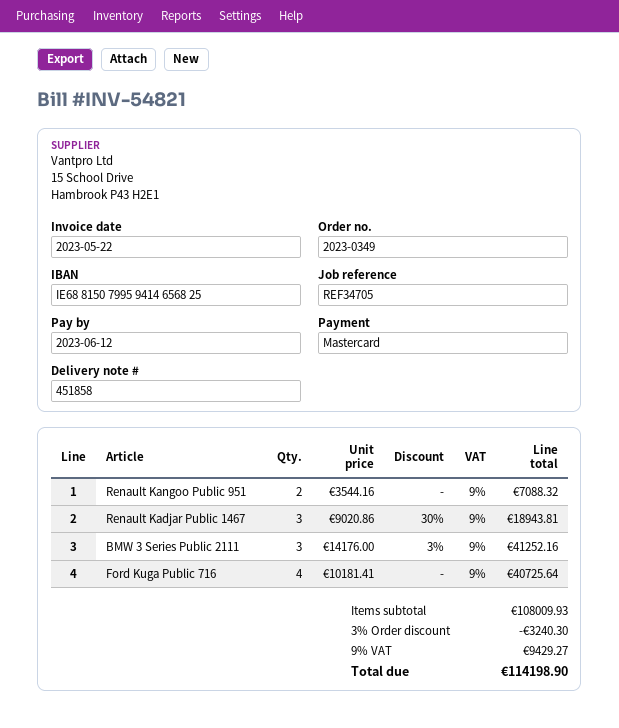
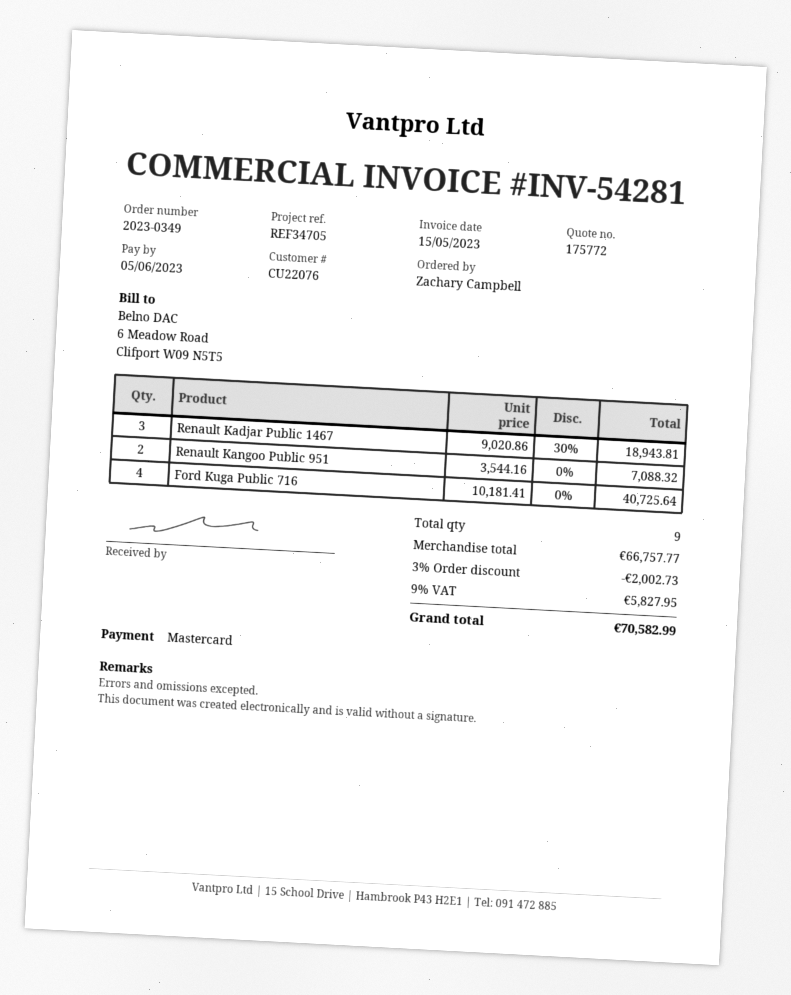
invoice number: INV-54821 -> INV-54281
invoice date: 2023-05-22 -> 2023-05-15
due date: 2023-06-12 -> 2023-06-05
BMW 3 Series Public 2111: 3 x 14176.00 - 3% = 41252.16 -> none
subtotal: 108009.93 -> 66757.77
discount: 3% = 3240.30 -> 3% = 2002.73
tax: 9% = 9429.27 -> 9% = 5827.95
total: 114198.90 -> 70582.99

